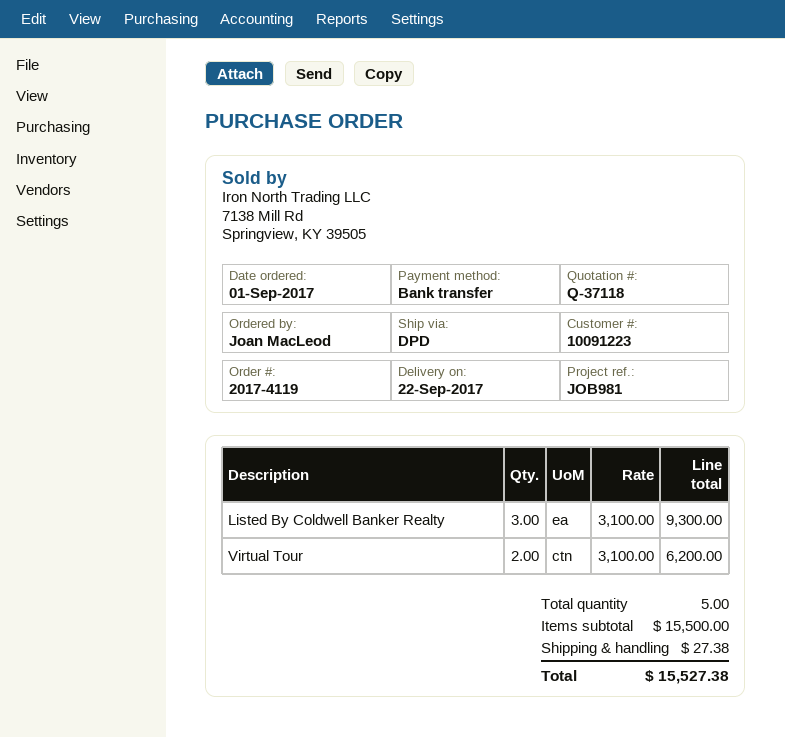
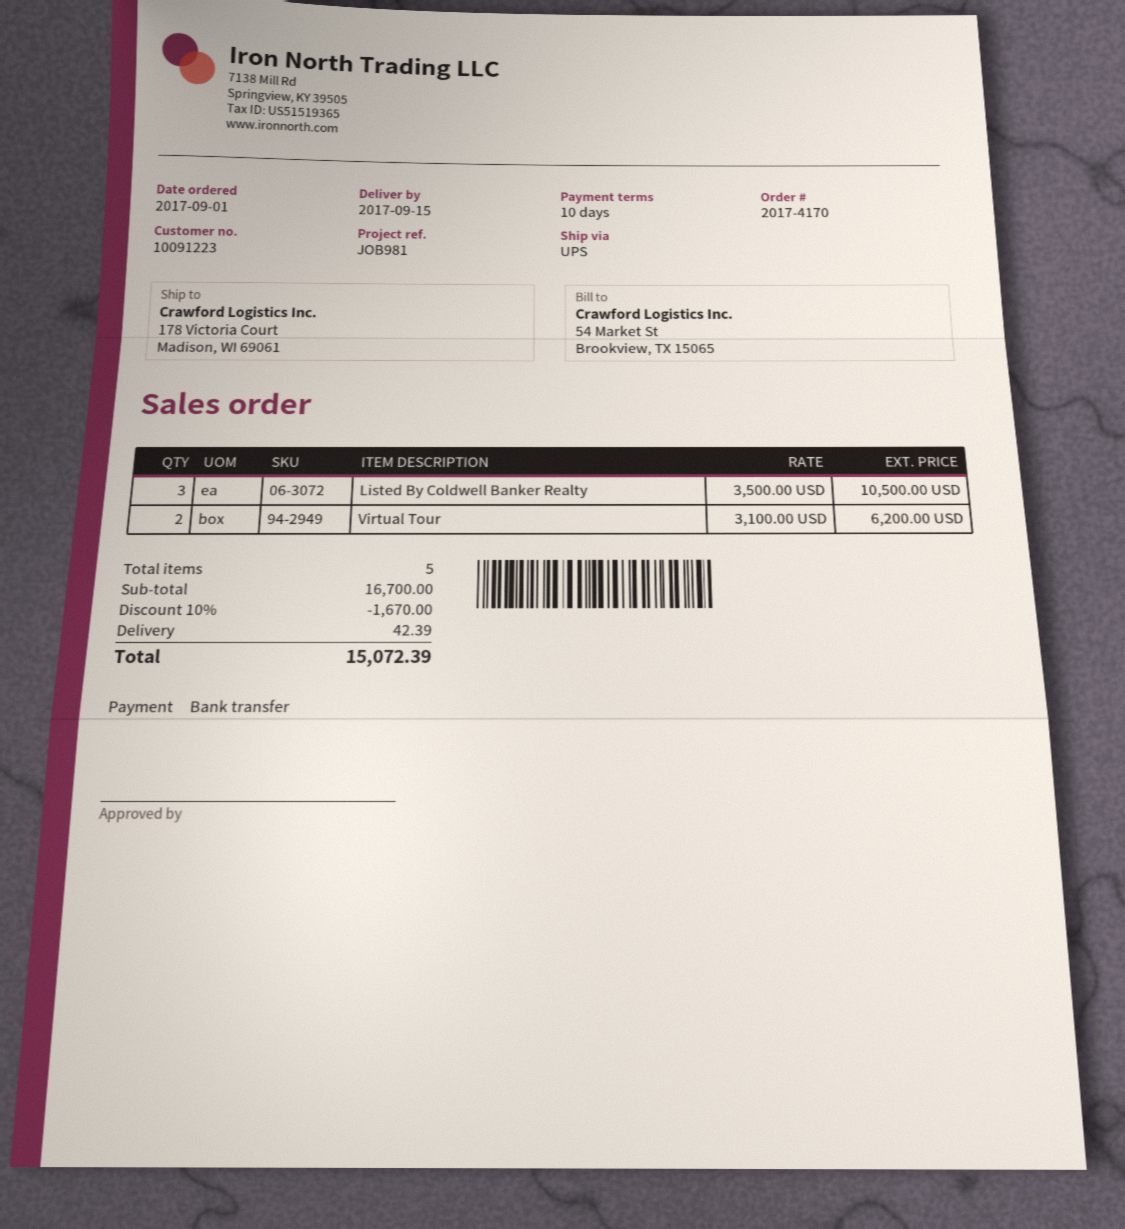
order number: 2017-4119 -> 2017-4170
delivery date: 2017-09-22 -> 2017-09-15
shipping method: DPD -> UPS
Listed By Coldwell Banker Realty: 3 x 3100.00 = 9300.00 -> 3 x 3500.00 = 10500.00
subtotal: 15500.00 -> 16700.00
discount: none -> 10% = 1670.00
shipping: 27.38 -> 42.39
total: 15527.38 -> 15072.39

